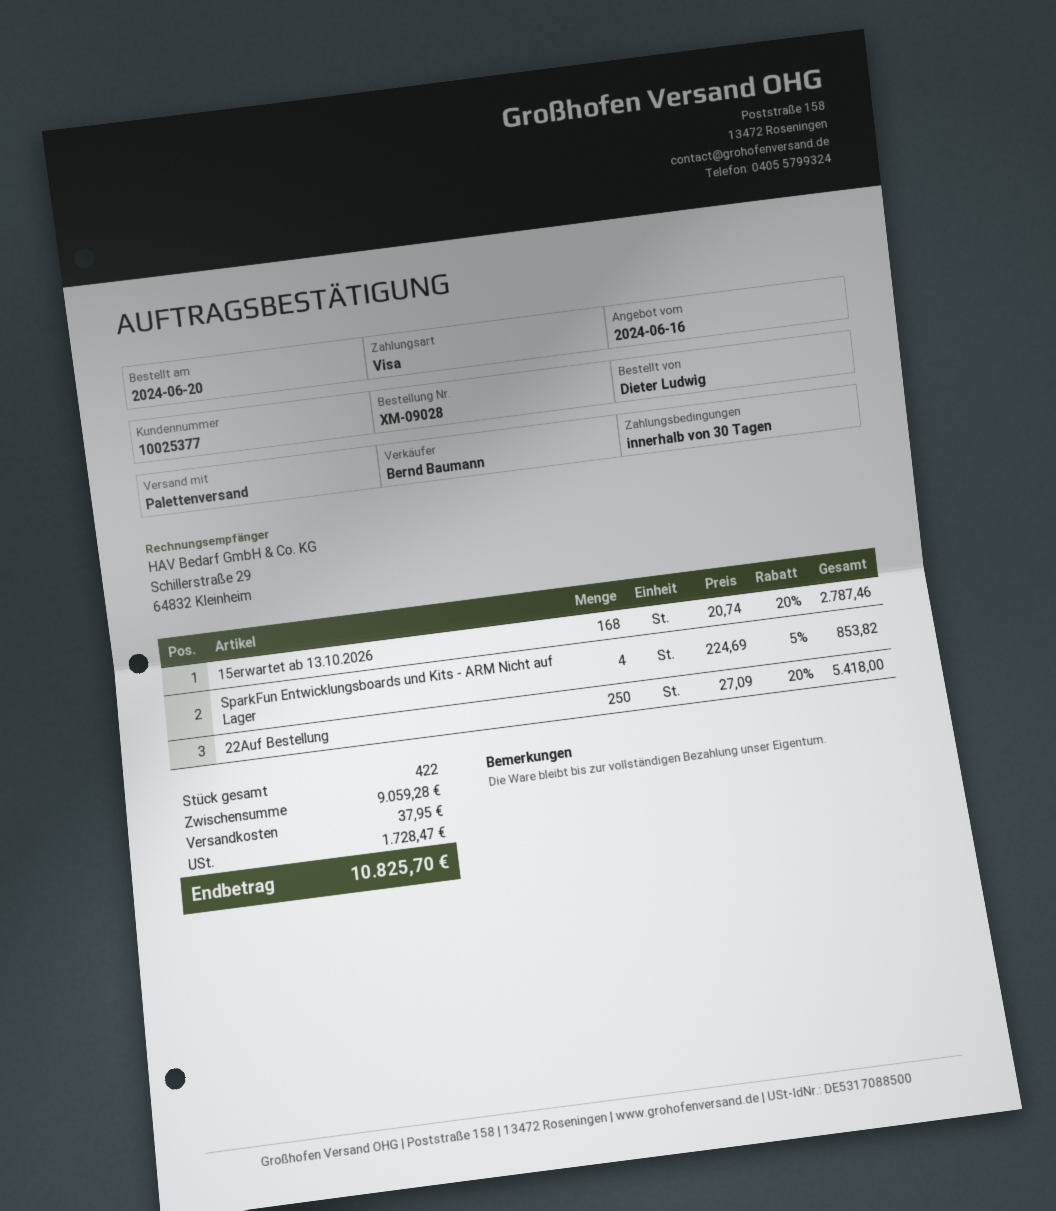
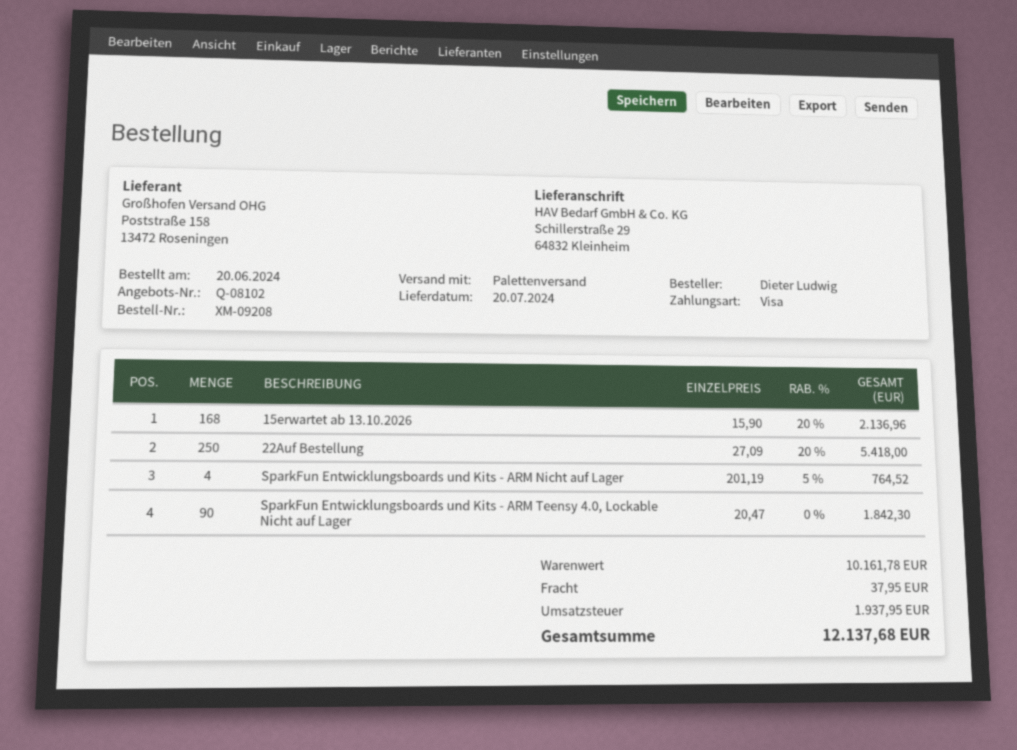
order number: XM-09028 -> XM-09208
15erwartet ab 13.10.2026: 168 x 20.74 - 20% = 2787.46 -> 168 x 15.90 - 20% = 2136.96
SparkFun Entwicklungsboards und Kits - ARM Nicht auf Lager: 4 x 224.69 - 5% = 853.82 -> 4 x 201.19 - 5% = 764.52
SparkFun Entwicklungsboards und Kits - ARM Teensy 4.0, Lockable Nicht auf Lager: none -> 90 x 20.47 = 1842.30
subtotal: 9059.28 -> 10161.78
tax: 1728.47 -> 1937.95
total: 10825.70 -> 12137.68

